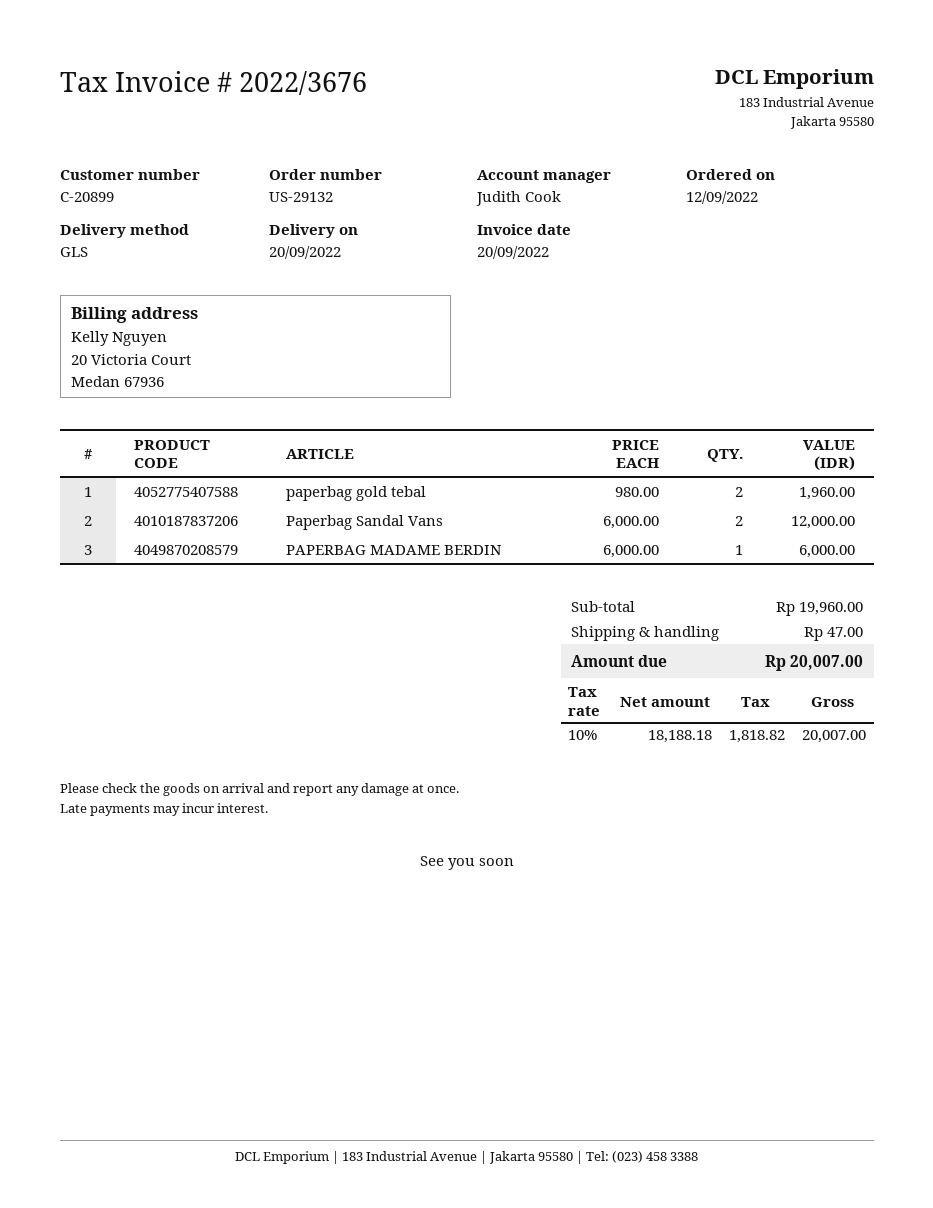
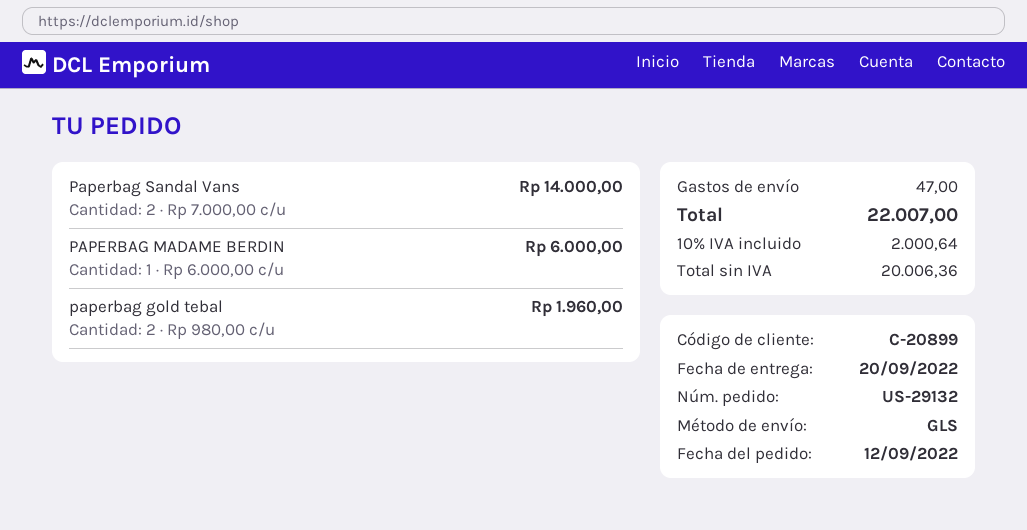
Paperbag Sandal Vans: 2 x 6000.00 = 12000.00 -> 2 x 7000.00 = 14000.00
net: 18188.18 -> 20006.36
tax: 10% = 1818.82 -> 10% = 2000.64
total: 20007.00 -> 22007.00

